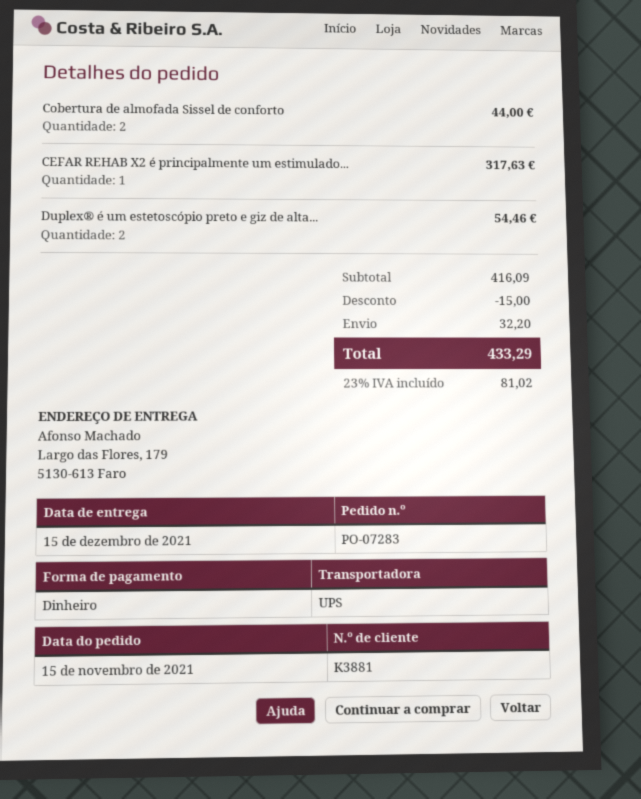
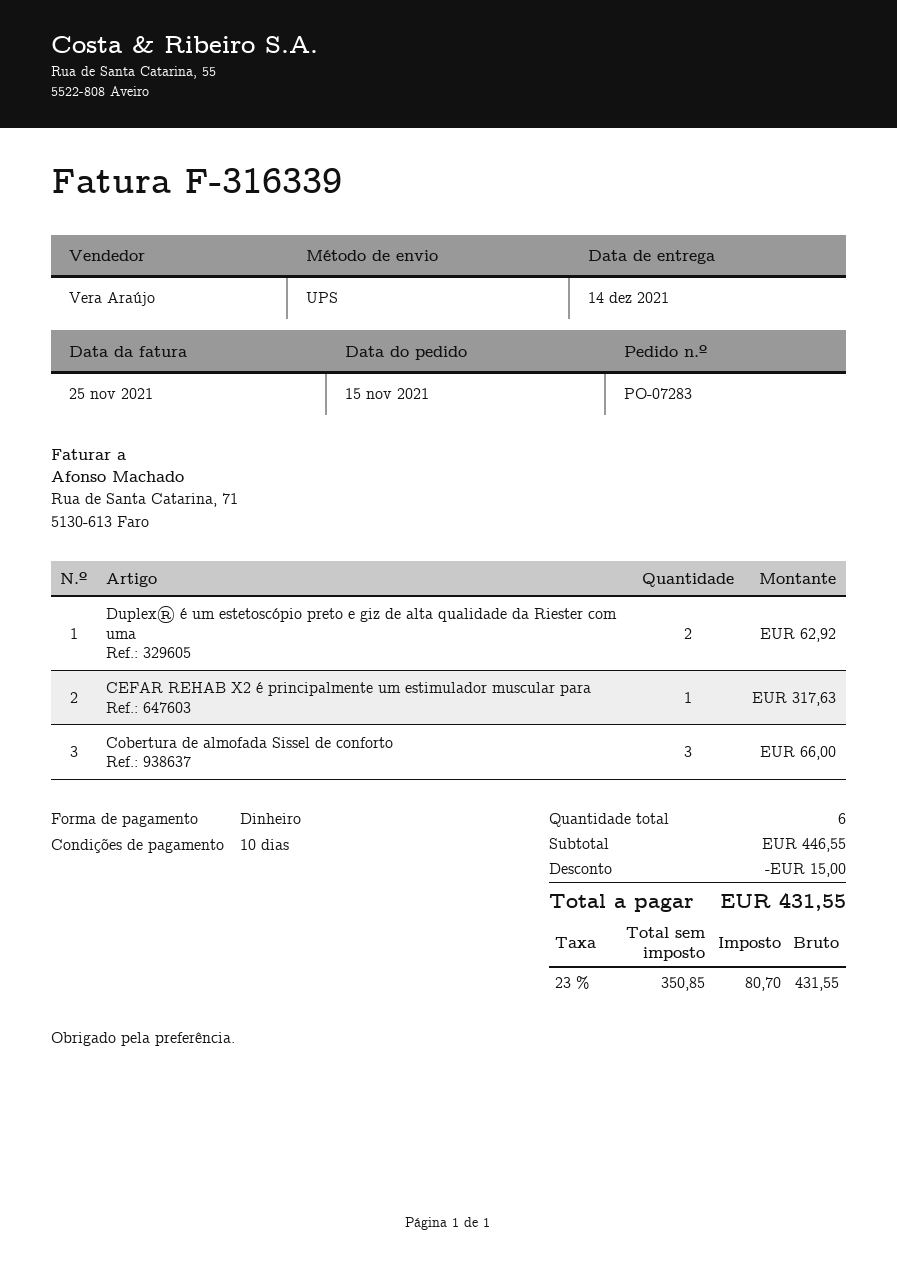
delivery date: 2021-12-15 -> 2021-12-14
Cobertura de almofada Sissel de conforto: 2 for 44.00 -> 3 for 66.00
Duplex® é um estetoscópio preto e giz de alta...: 2 for 54.46 -> 2 for 62.92
subtotal: 416.09 -> 446.55
shipping: 32.20 -> none
tax: 23% = 81.02 -> 23% = 80.70
total: 433.29 -> 431.55

